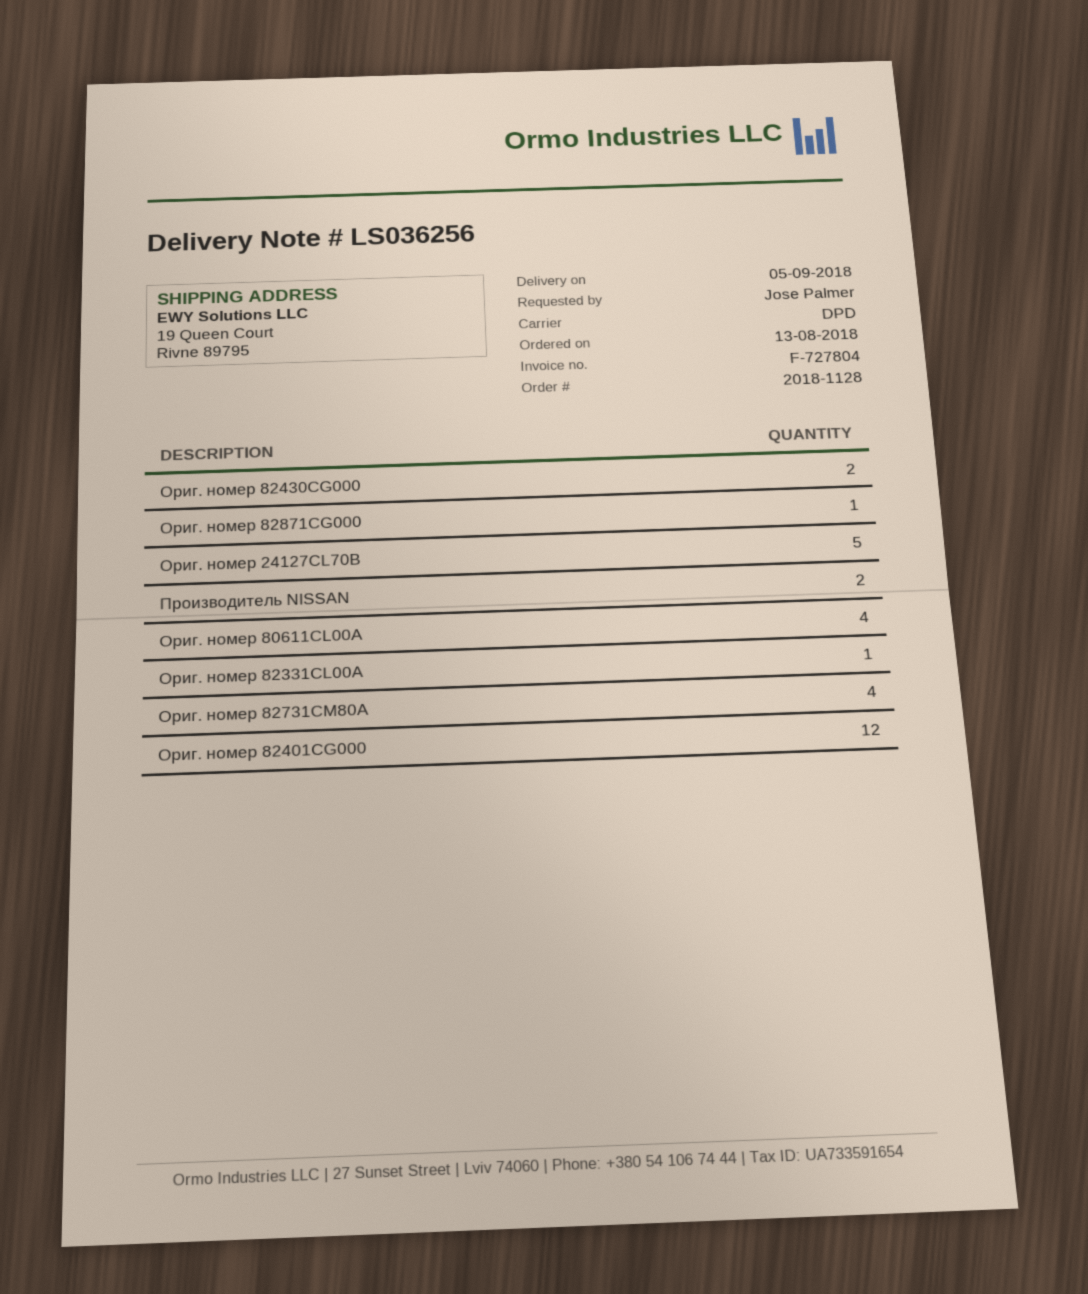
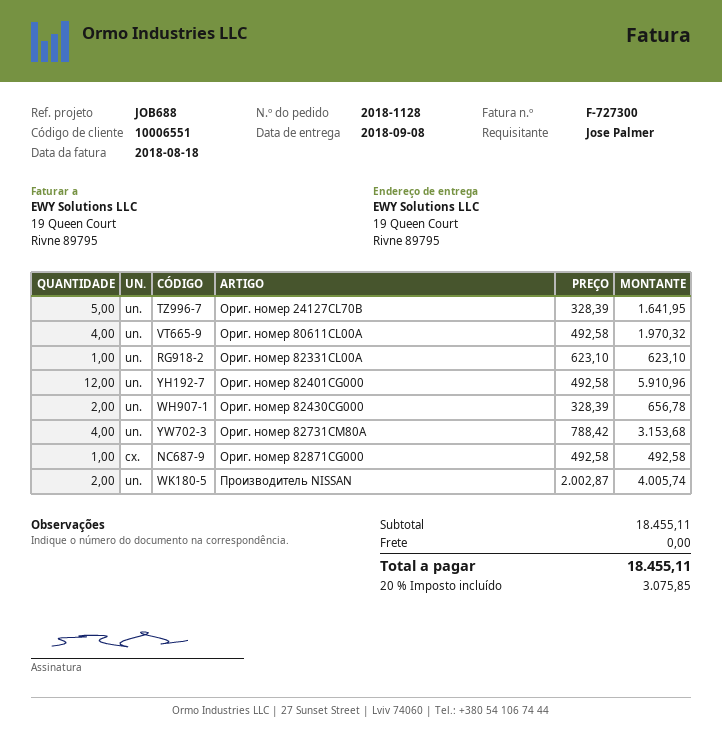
delivery date: 2018-09-05 -> 2018-09-08
invoice number: F-727804 -> F-727300

